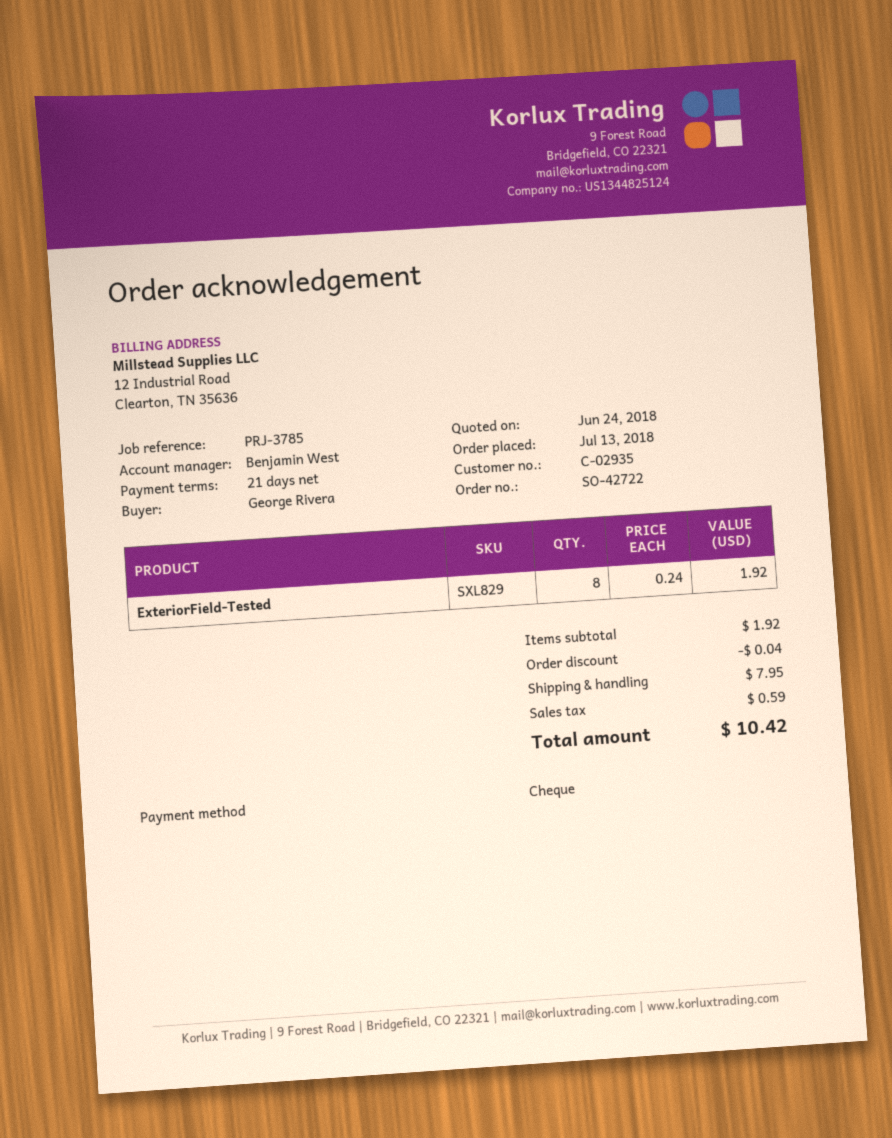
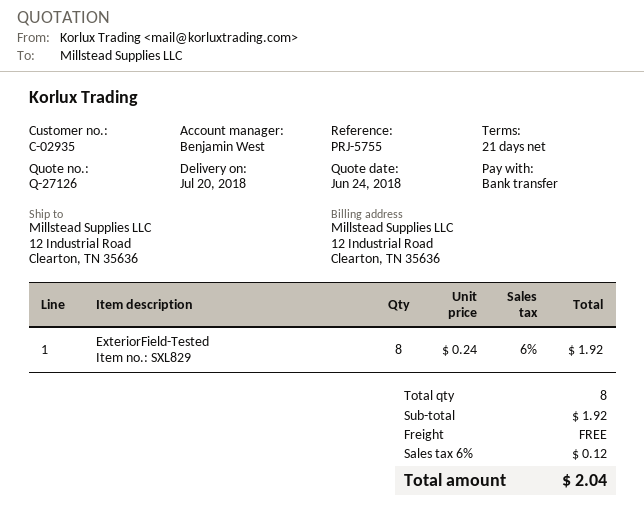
reference: PRJ-3785 -> PRJ-5755
payment method: cheque -> bank transfer
discount: 0.04 -> none
shipping: 7.95 -> 0.00
tax: 0.59 -> 0.12
total: 10.42 -> 2.04

